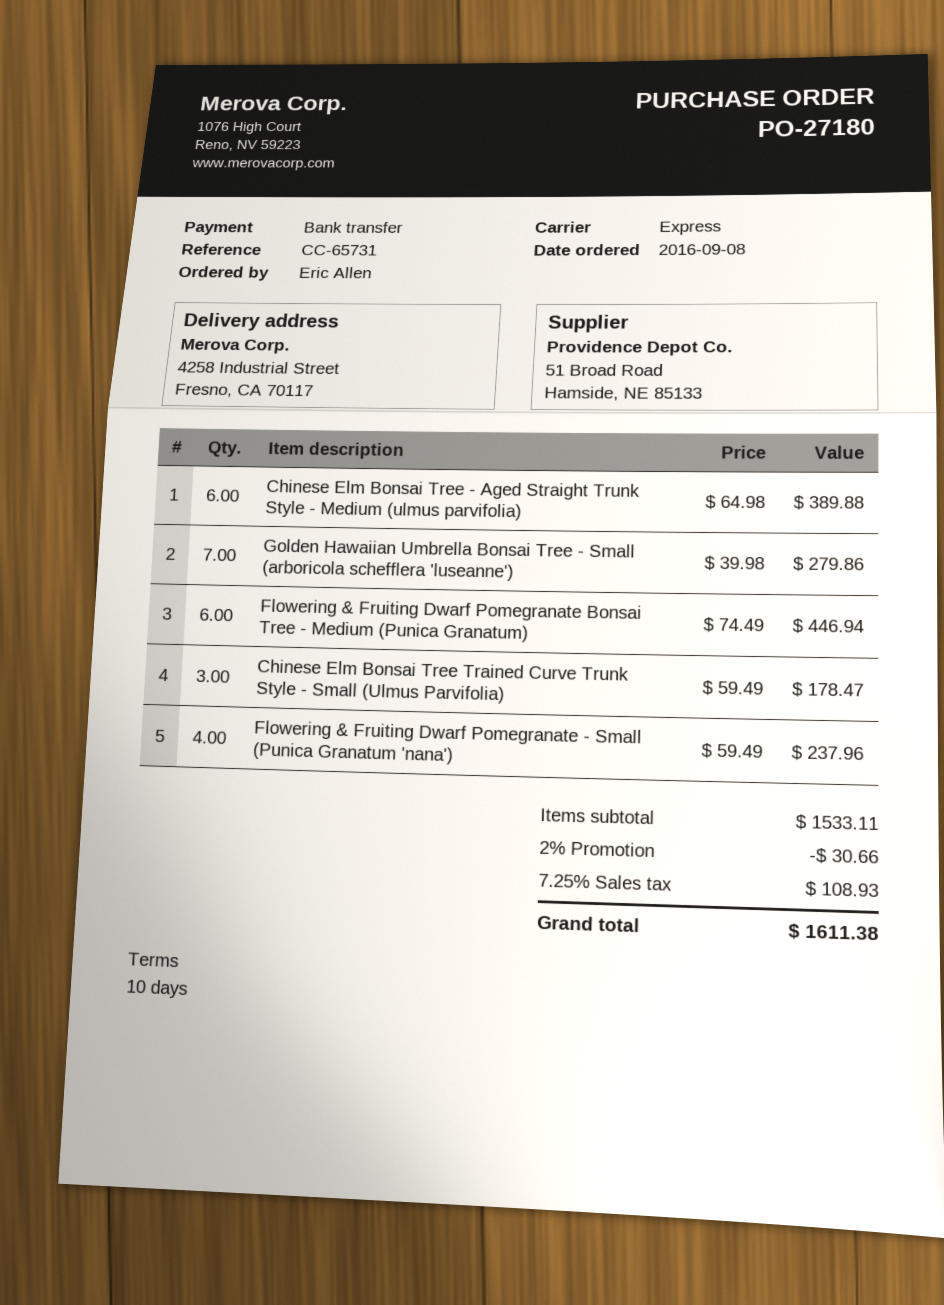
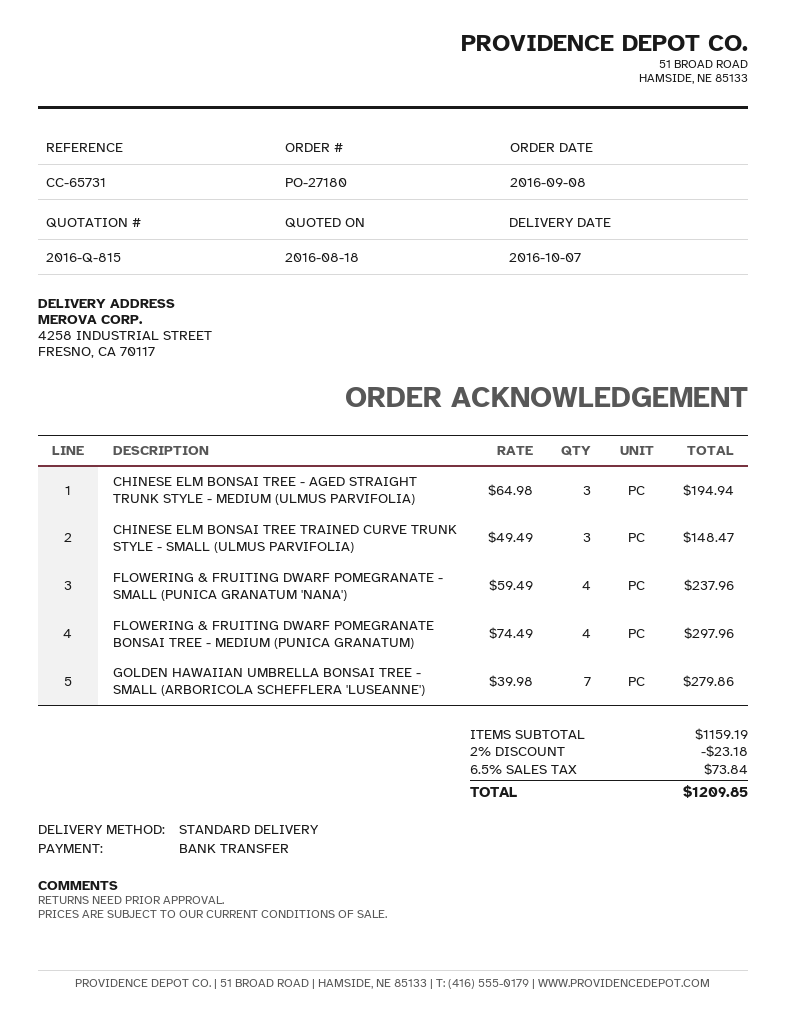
shipping method: express -> standard
Chinese Elm Bonsai Tree - Aged Straight Trunk Style - Medium (ulmus parvifolia): 6 x 64.98 = 389.88 -> 3 x 64.98 = 194.94
Flowering & Fruiting Dwarf Pomegranate Bonsai Tree - Medium (Punica Granatum): 6 x 74.49 = 446.94 -> 4 x 74.49 = 297.96
Chinese Elm Bonsai Tree Trained Curve Trunk Style - Small (Ulmus Parvifolia): 3 x 59.49 = 178.47 -> 3 x 49.49 = 148.47
subtotal: 1533.11 -> 1159.19
discount: 2% = 30.66 -> 2% = 23.18
tax: 7.25% = 108.93 -> 6.5% = 73.84
total: 1611.38 -> 1209.85

